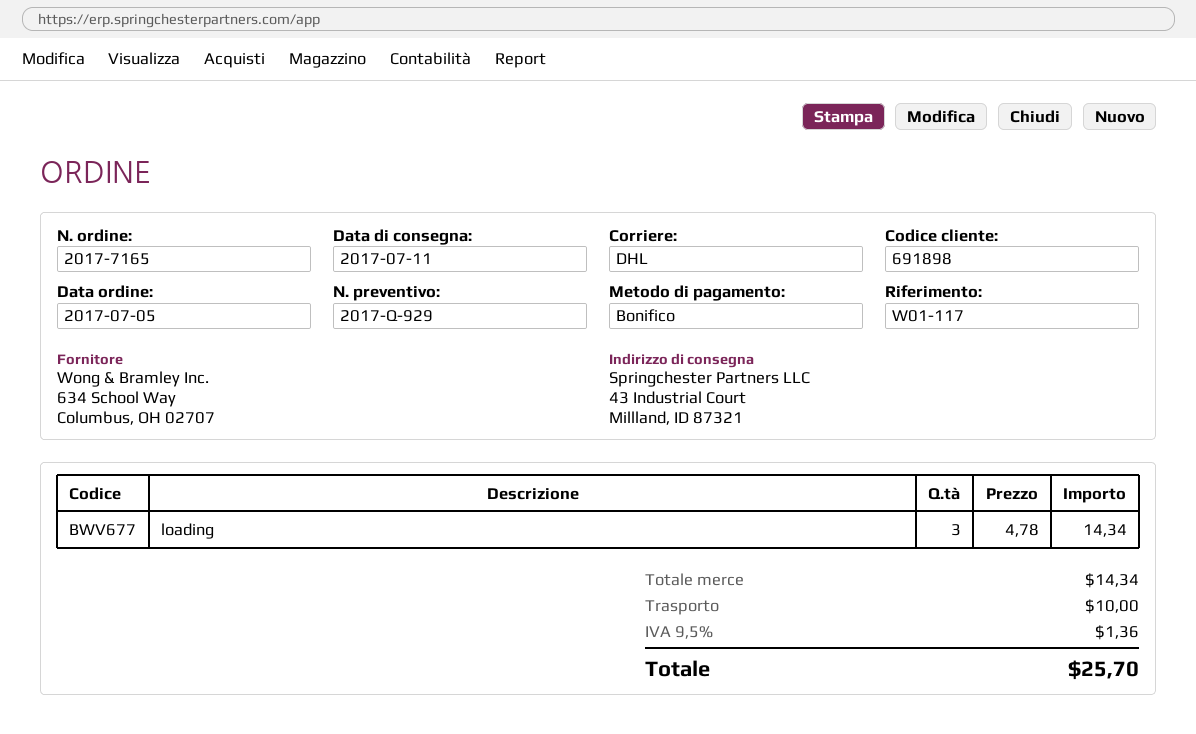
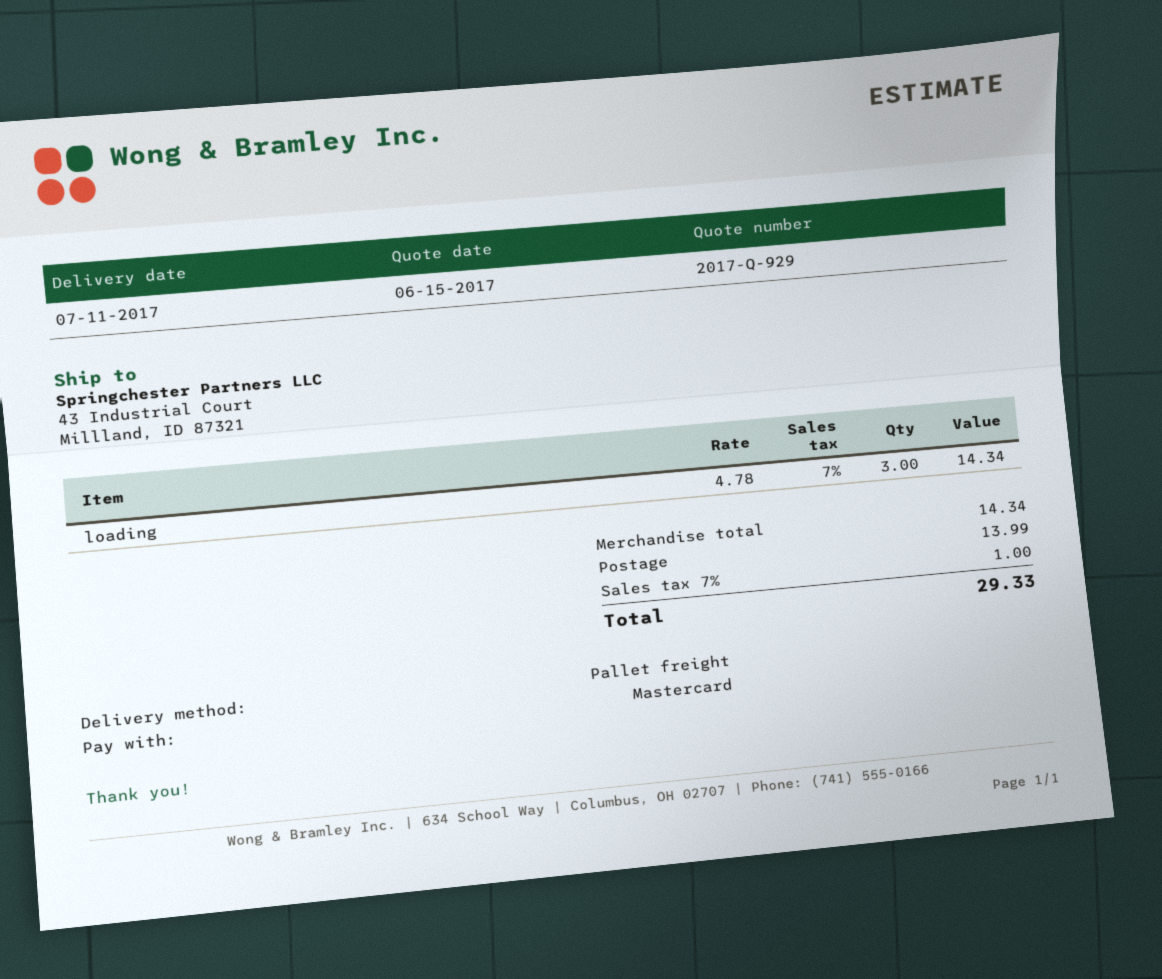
payment method: bank transfer -> Mastercard
shipping method: DHL -> pallet freight
shipping: 10.00 -> 13.99
tax: 9.5% = 1.36 -> 7% = 1.00
total: 25.70 -> 29.33

